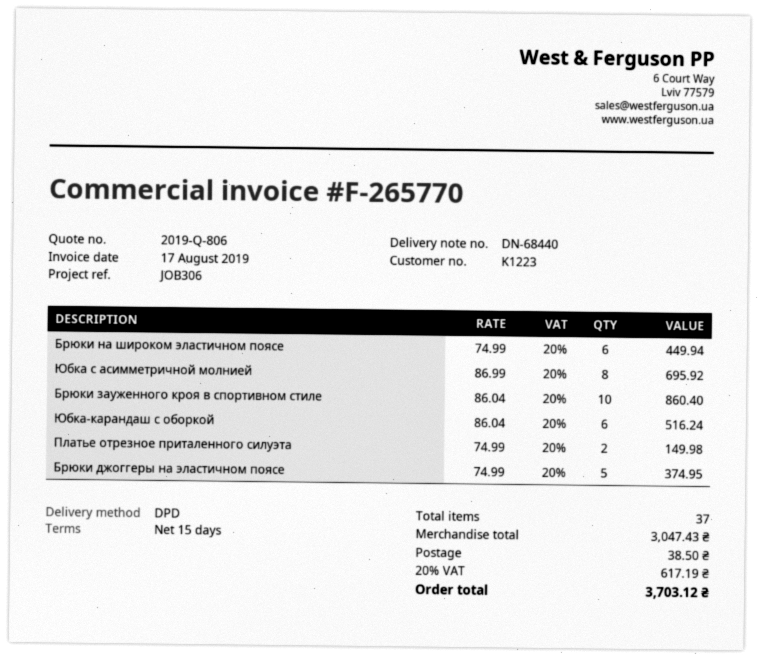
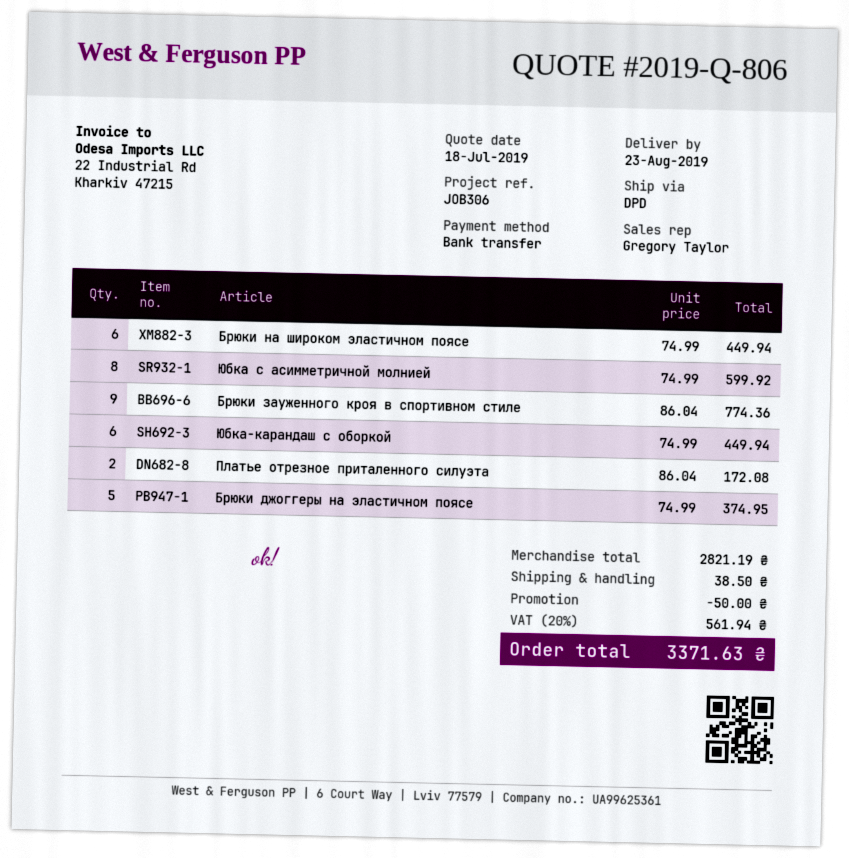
Юбка с асимметричной молнией: 8 x 86.99 = 695.92 -> 8 x 74.99 = 599.92
Брюки зауженного кроя в спортивном стиле: 10 x 86.04 = 860.40 -> 9 x 86.04 = 774.36
Юбка-карандаш с оборкой: 6 x 86.04 = 516.24 -> 6 x 74.99 = 449.94
Платье отрезное приталенного силуэта: 2 x 74.99 = 149.98 -> 2 x 86.04 = 172.08
subtotal: 3047.43 -> 2821.19
discount: none -> 50.00
tax: 20% = 617.19 -> 20% = 561.94
total: 3703.12 -> 3371.63

